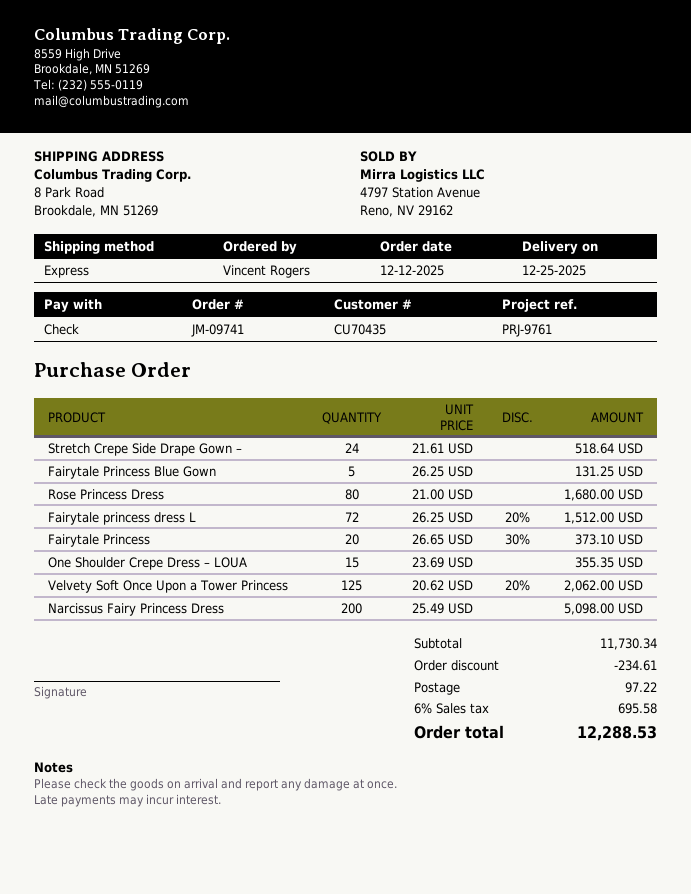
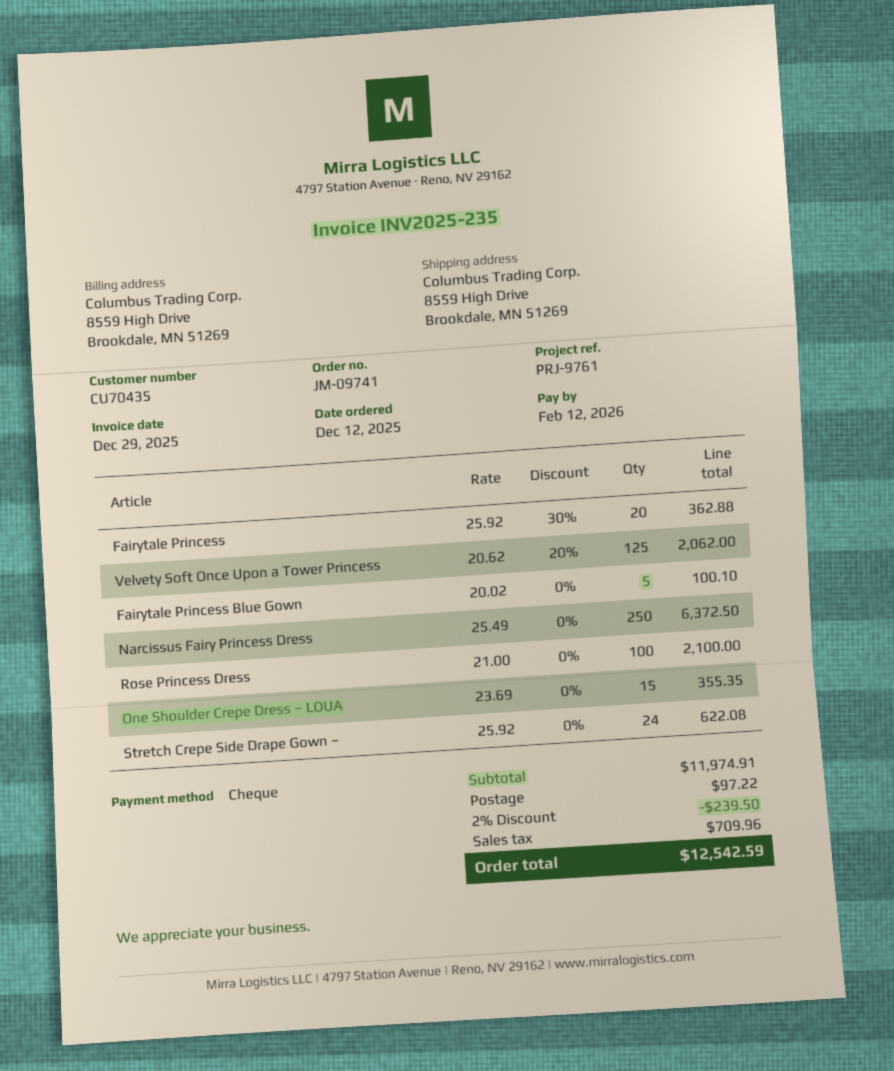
ship to: 8 Park Road, Brookdale, MN 51269 -> 8559 High Drive, Brookdale, MN 51269
Stretch Crepe Side Drape Gown –: 24 x 21.61 = 518.64 -> 24 x 25.92 = 622.08
Fairytale Princess Blue Gown: 5 x 26.25 = 131.25 -> 5 x 20.02 = 100.10
Rose Princess Dress: 80 x 21.00 = 1680.00 -> 100 x 21.00 = 2100.00
Fairytale princess dress L: 72 x 26.25 - 20% = 1512.00 -> none
Fairytale Princess: 20 x 26.65 - 30% = 373.10 -> 20 x 25.92 - 30% = 362.88
Narcissus Fairy Princess Dress: 200 x 25.49 = 5098.00 -> 250 x 25.49 = 6372.50
subtotal: 11730.34 -> 11974.91
discount: 234.61 -> 239.50
tax: 695.58 -> 709.96
total: 12288.53 -> 12542.59

